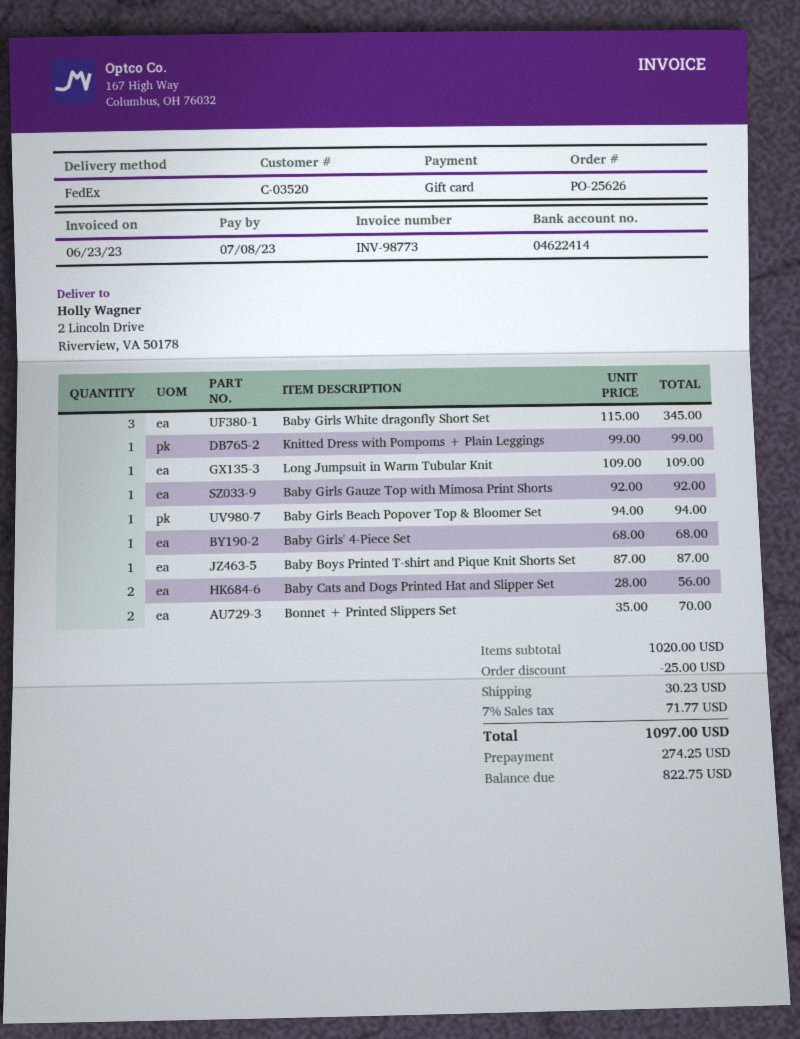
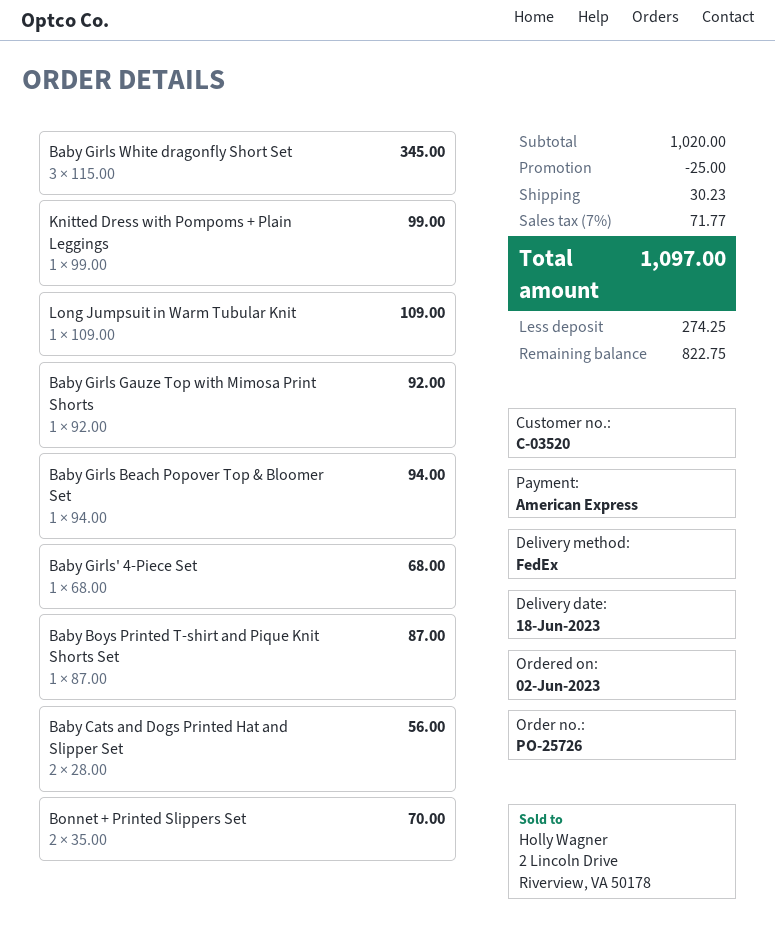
order number: PO-25626 -> PO-25726
payment method: gift card -> American Express

